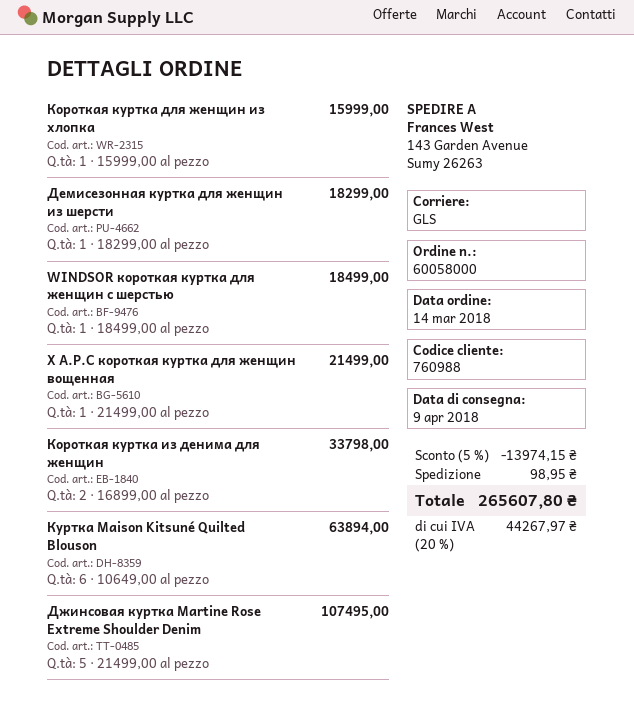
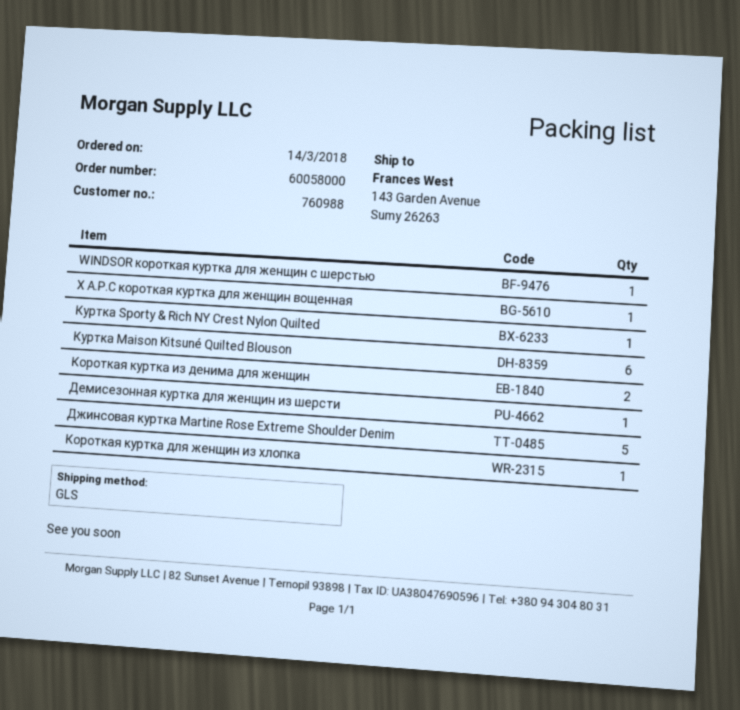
Куртка Sporty & Rich NY Crest Nylon Quilted: none -> 1

